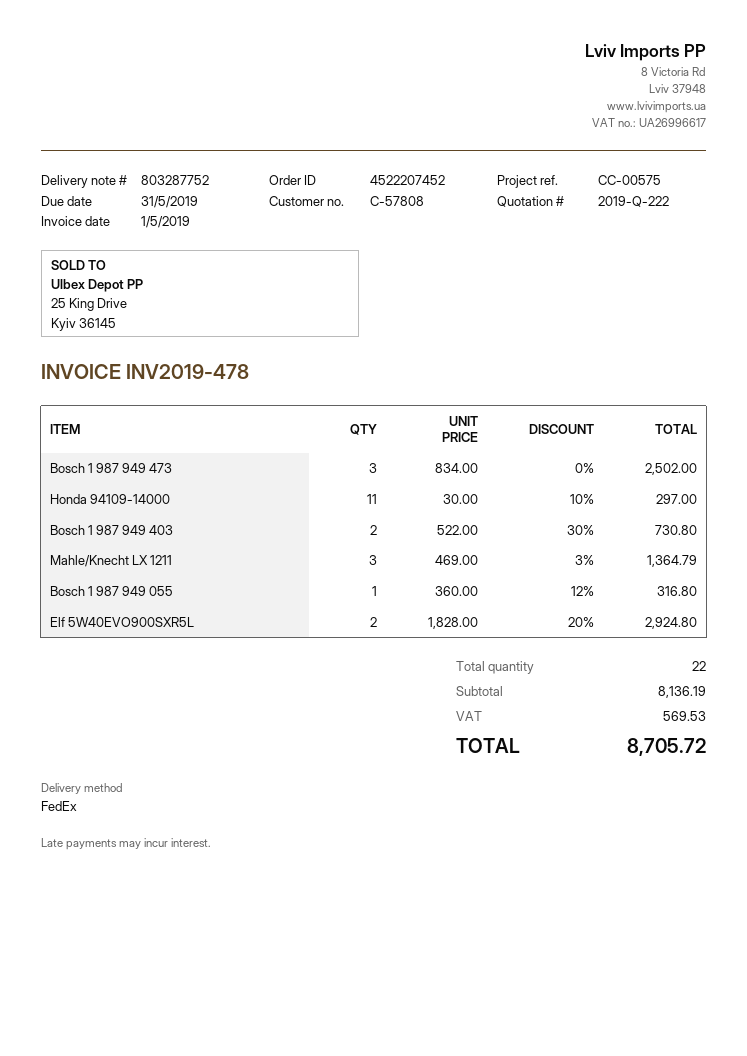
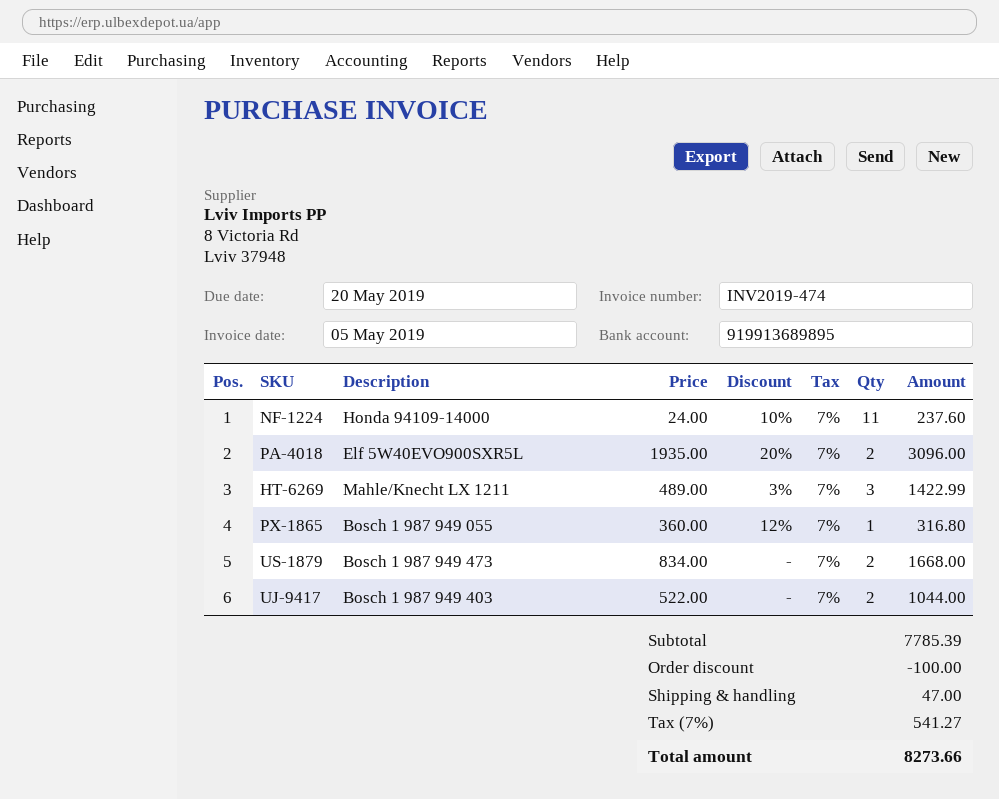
invoice number: INV2019-478 -> INV2019-474
invoice date: 2019-05-01 -> 2019-05-05
due date: 2019-05-31 -> 2019-05-20
Bosch 1 987 949 473: 3 x 834.00 = 2502.00 -> 2 x 834.00 = 1668.00
Honda 94109-14000: 11 x 30.00 - 10% = 297.00 -> 11 x 24.00 - 10% = 237.60
Bosch 1 987 949 403: 2 x 522.00 - 30% = 730.80 -> 2 x 522.00 = 1044.00
Mahle/Knecht LX 1211: 3 x 469.00 - 3% = 1364.79 -> 3 x 489.00 - 3% = 1422.99
Elf 5W40EVO900SXR5L: 2 x 1828.00 - 20% = 2924.80 -> 2 x 1935.00 - 20% = 3096.00
subtotal: 8136.19 -> 7785.39
discount: none -> 100.00
shipping: none -> 47.00
tax: 569.53 -> 541.27
total: 8705.72 -> 8273.66

